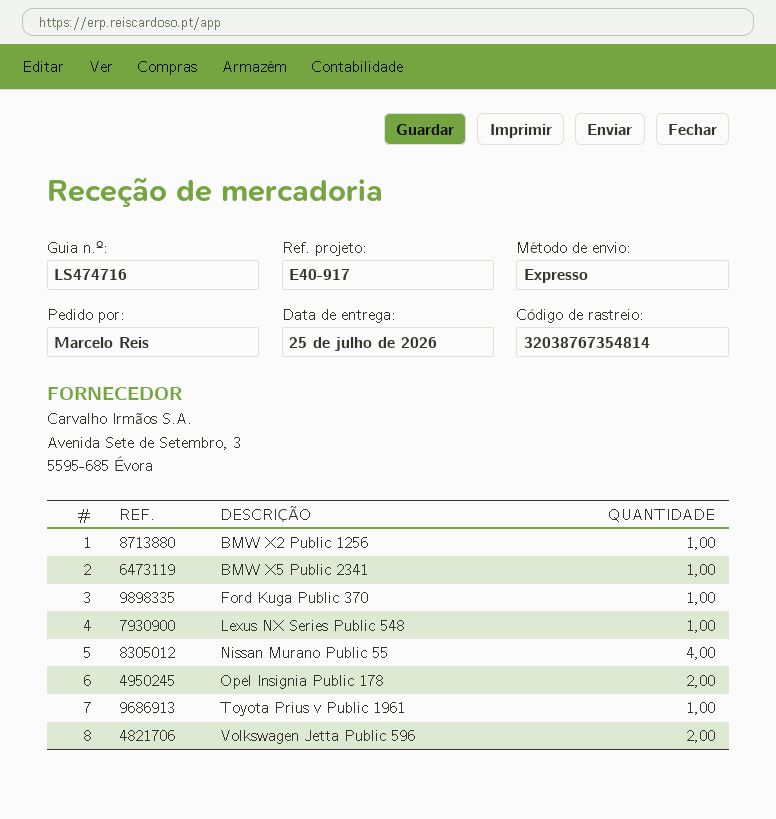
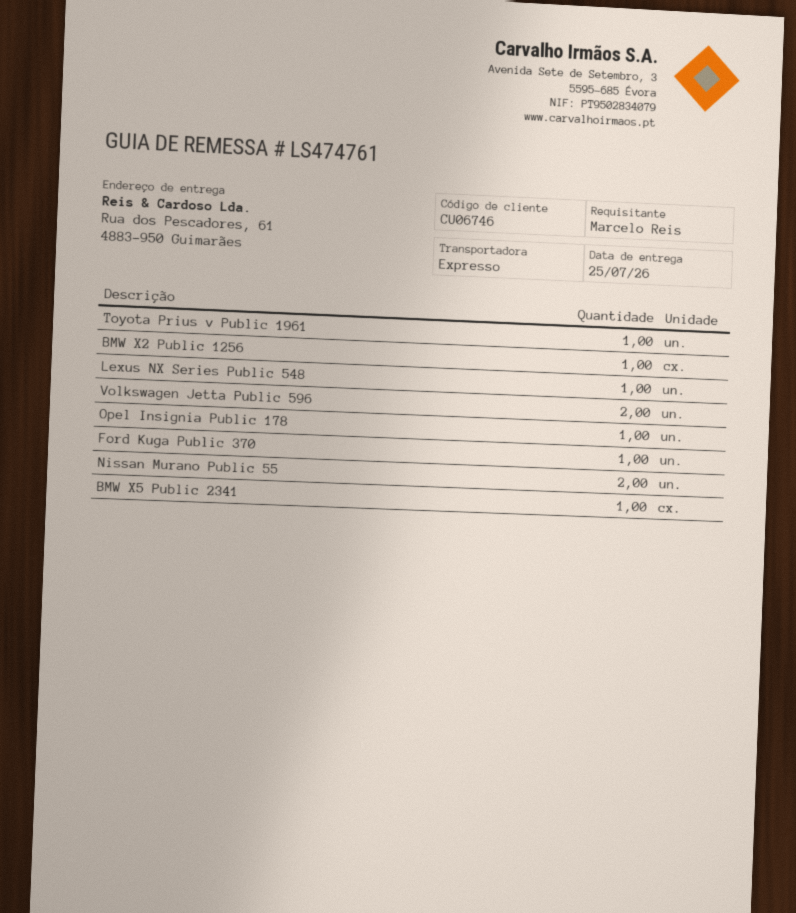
delivery note number: LS474716 -> LS474761
Nissan Murano Public 55: 4 -> 2
Opel Insignia Public 178: 2 -> 1

